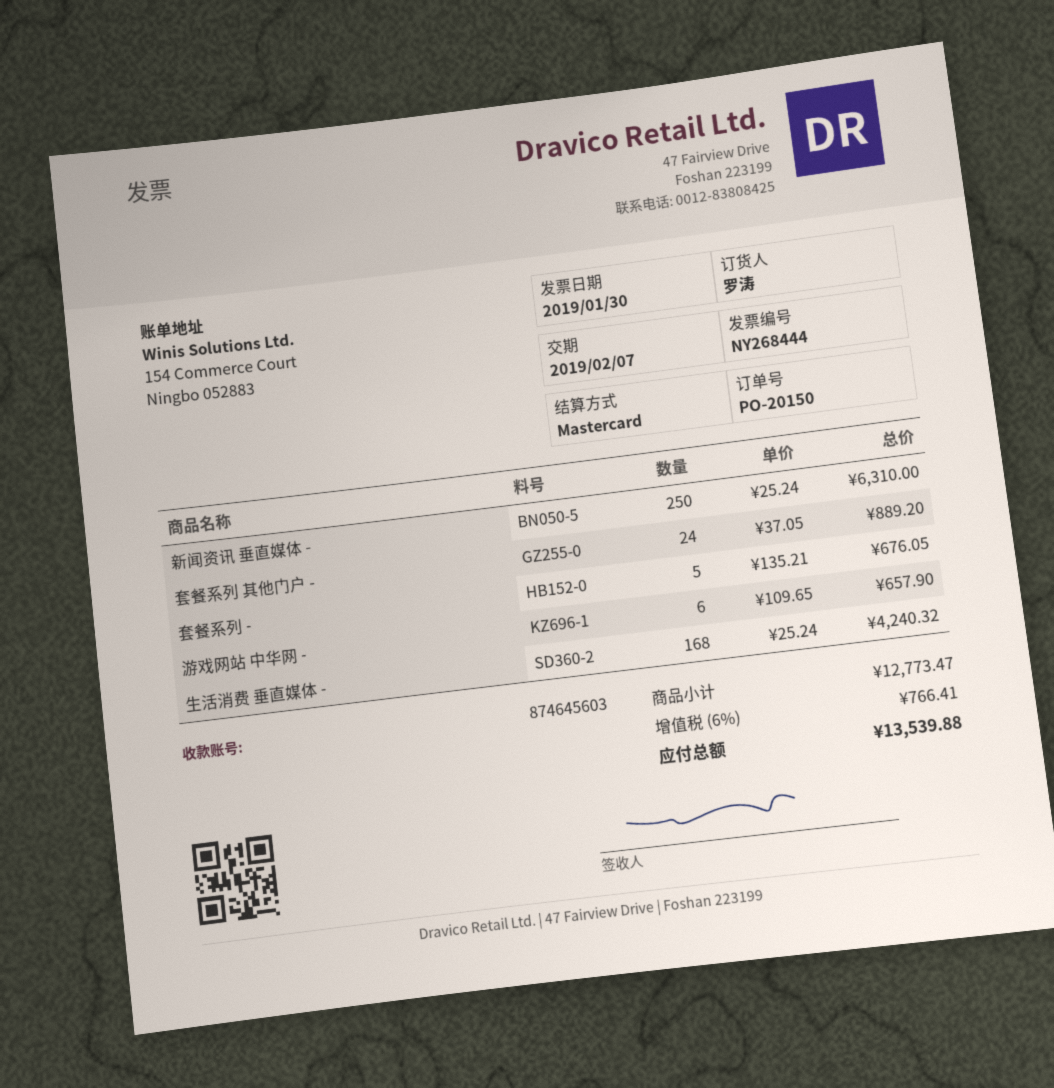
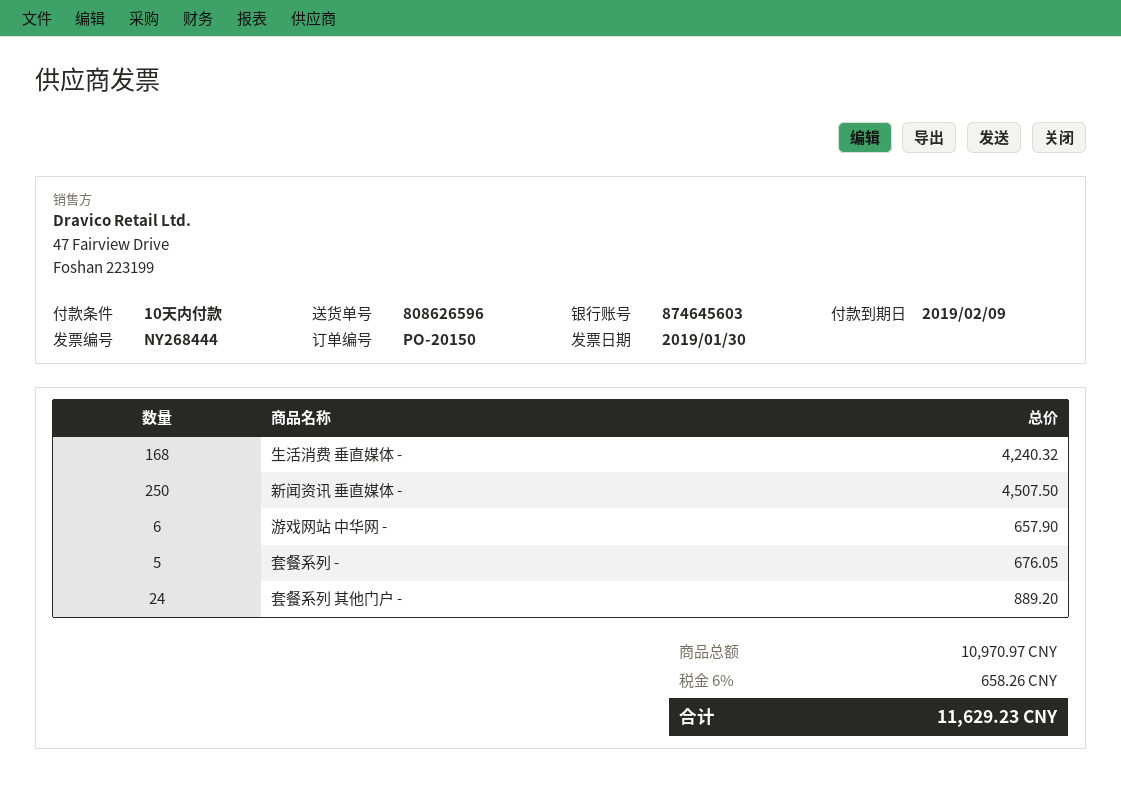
新闻资讯 垂直媒体 -: 250 for 6310.00 -> 250 for 4507.50
subtotal: 12773.47 -> 10970.97
tax: 6% = 766.41 -> 6% = 658.26
total: 13539.88 -> 11629.23

